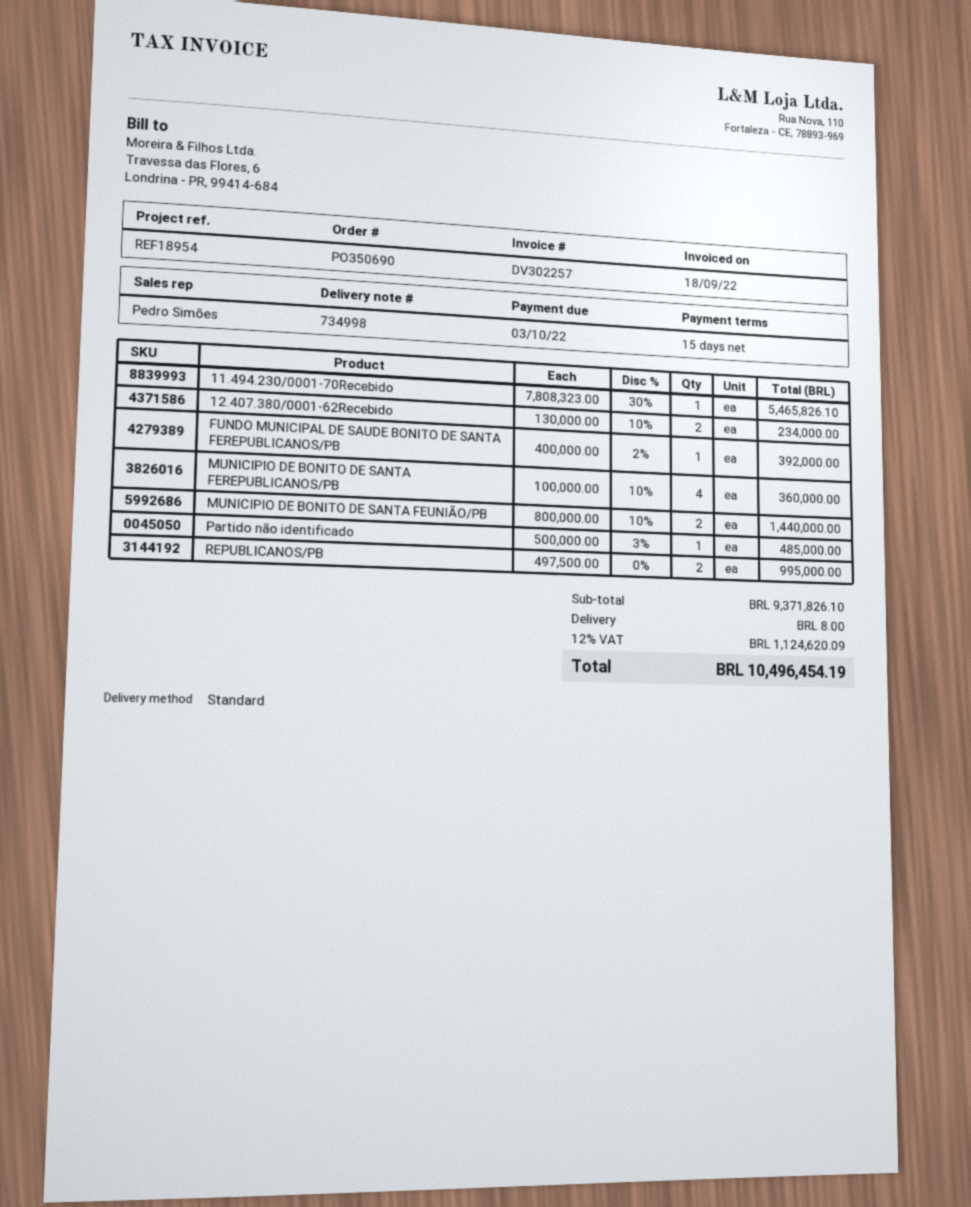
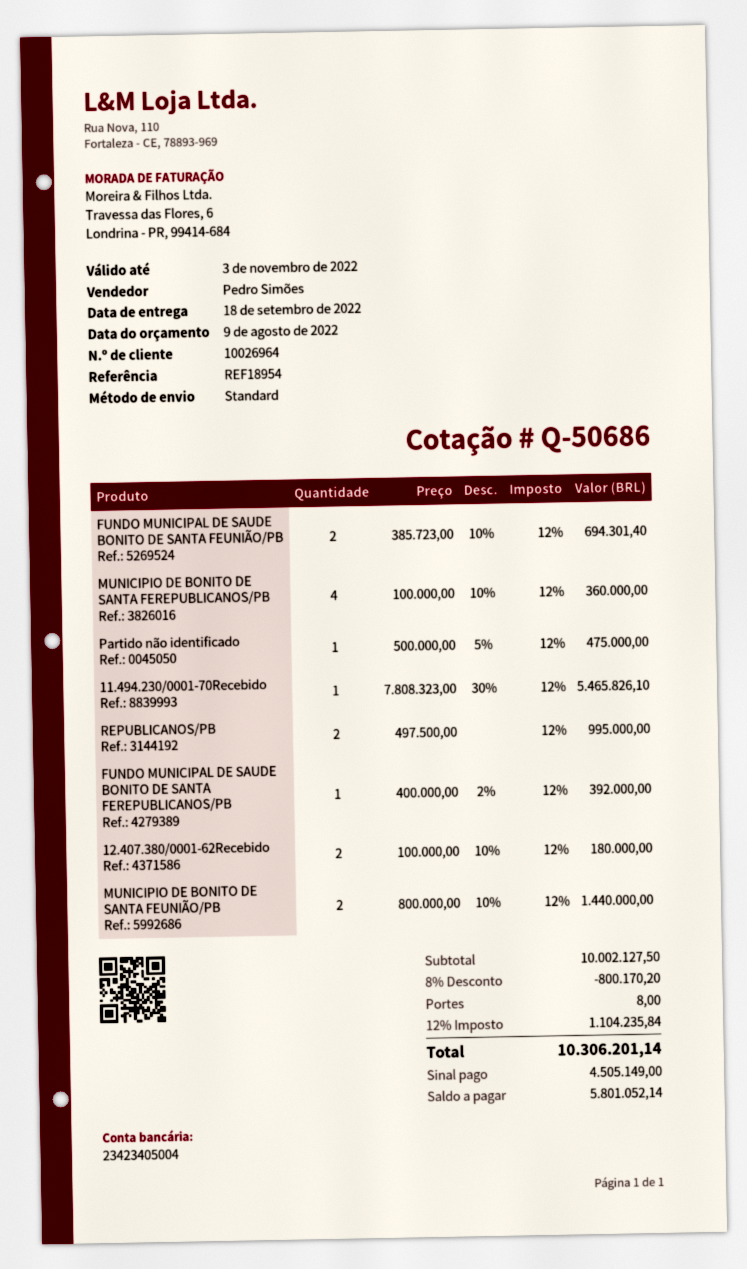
12.407.380/0001-62Recebido: 2 x 130000.00 - 10% = 234000.00 -> 2 x 100000.00 - 10% = 180000.00
Partido não identificado: 1 x 500000.00 - 3% = 485000.00 -> 1 x 500000.00 - 5% = 475000.00
FUNDO MUNICIPAL DE SAUDE BONITO DE SANTA FEUNIÃO/PB: none -> 2 x 385723.00 - 10% = 694301.40
subtotal: 9371826.10 -> 10002127.50
discount: none -> 8% = 800170.20
tax: 12% = 1124620.09 -> 12% = 1104235.84
total: 10496454.19 -> 10306201.14

